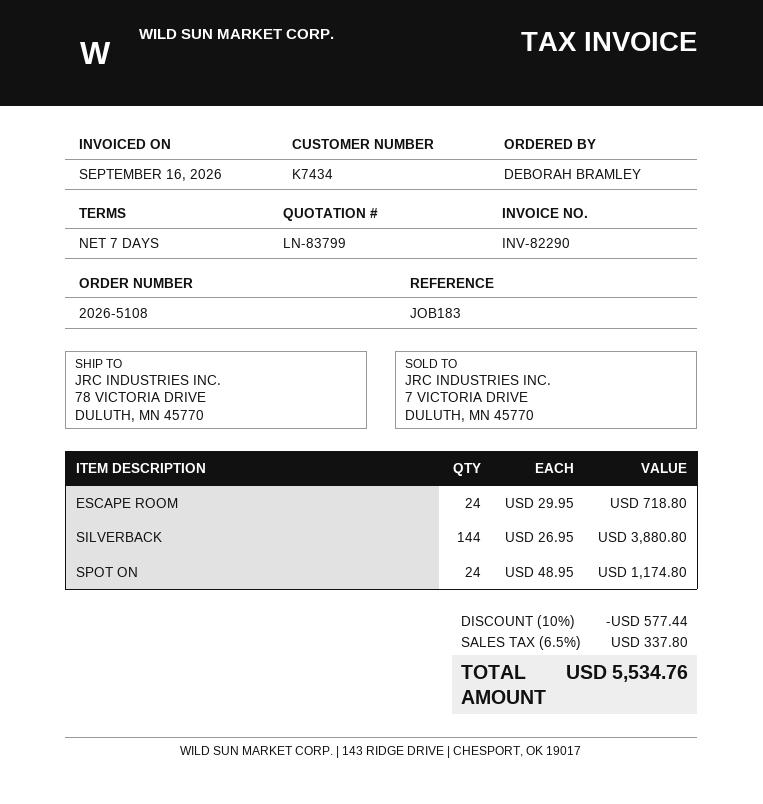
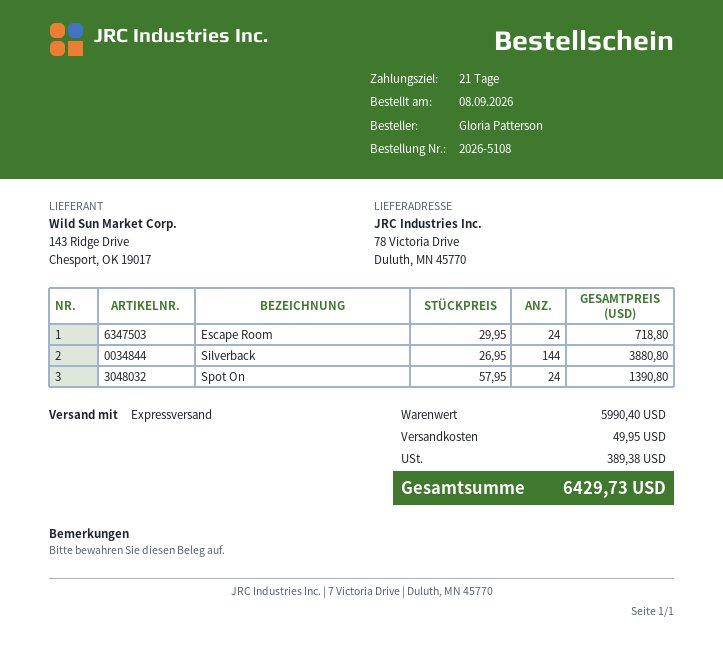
payment terms: 7 days -> 21 days
ordered by: DEBORAH BRAMLEY -> Gloria Patterson
SPOT ON: 24 x 48.95 = 1174.80 -> 24 x 57.95 = 1390.80
discount: 10% = 577.44 -> none
shipping: none -> 49.95
tax: 337.80 -> 389.38
total: 5534.76 -> 6429.73

